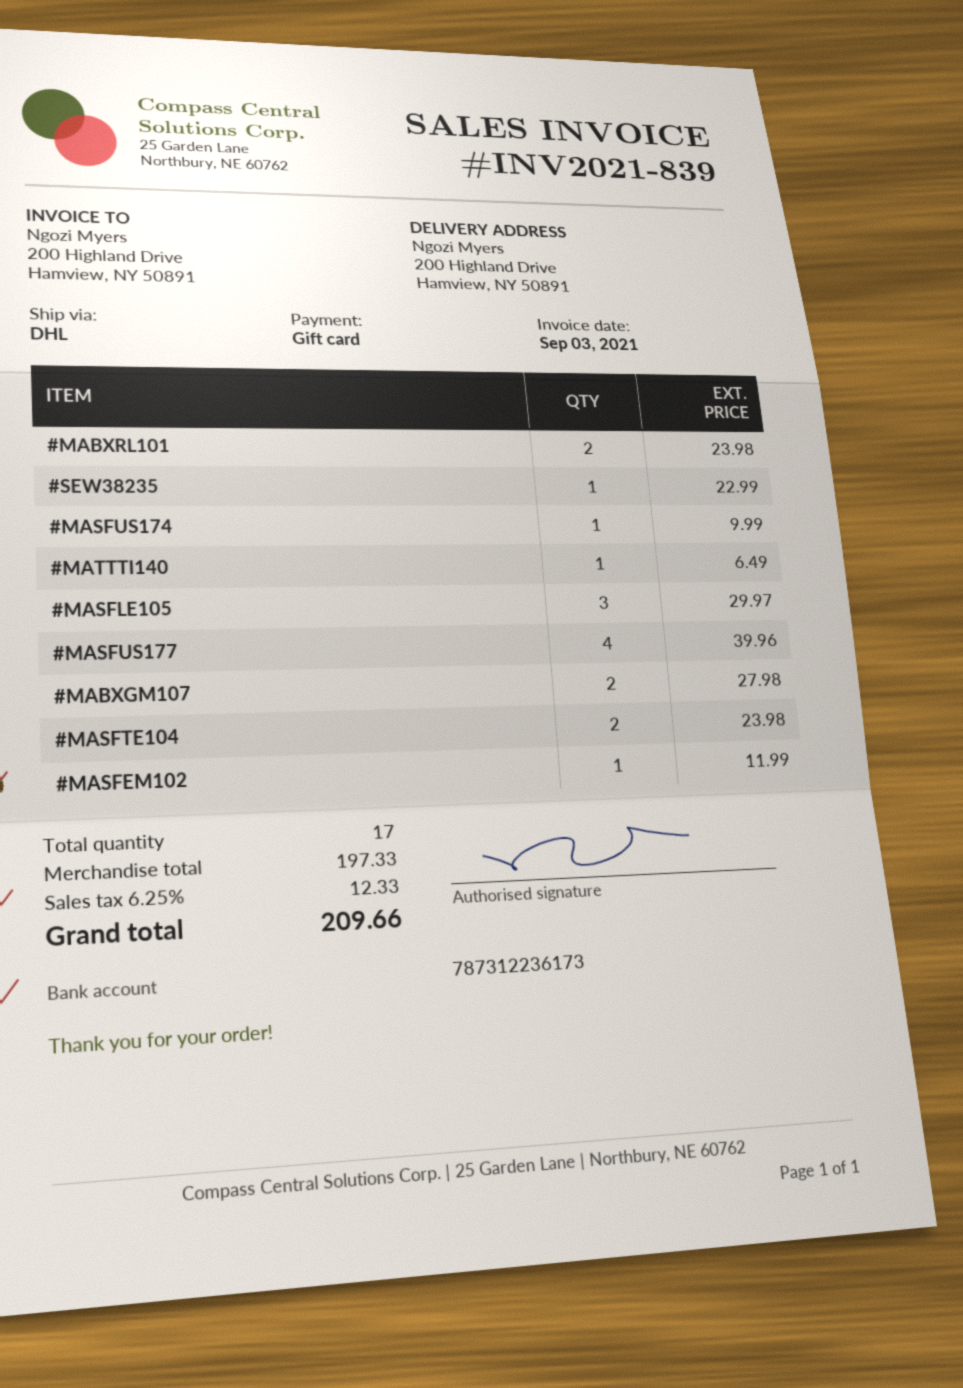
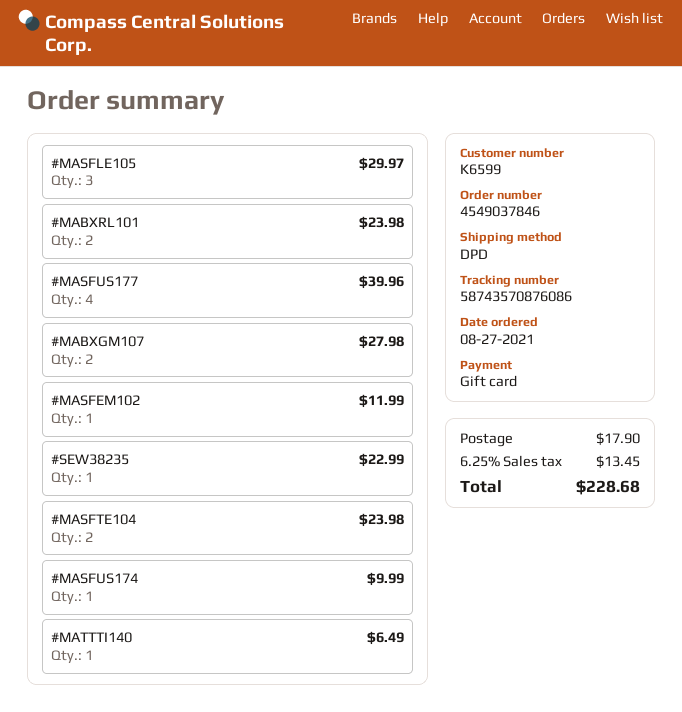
shipping method: DHL -> DPD
shipping: none -> 17.90
tax: 6.25% = 12.33 -> 6.25% = 13.45
total: 209.66 -> 228.68

